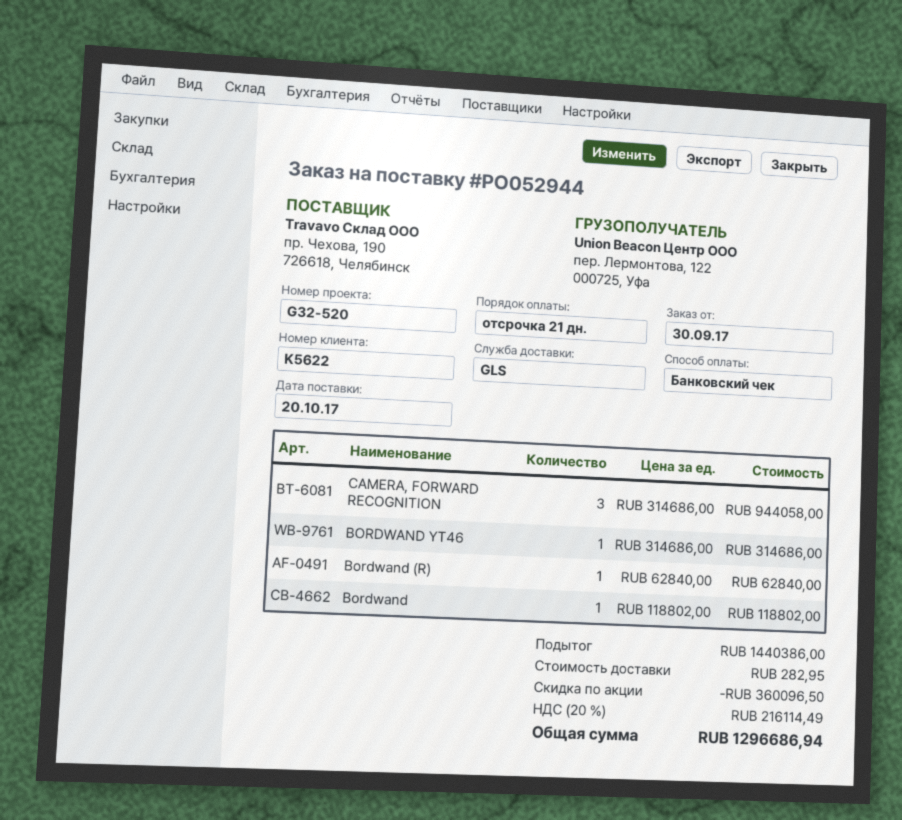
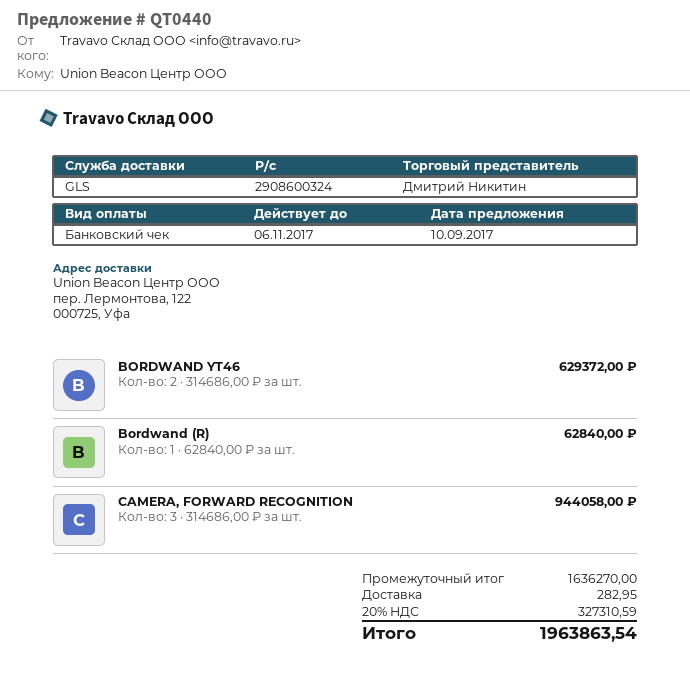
BORDWAND YT46: 1 x 314686.00 = 314686.00 -> 2 x 314686.00 = 629372.00
Bordwand: 1 x 118802.00 = 118802.00 -> none
subtotal: 1440386.00 -> 1636270.00
discount: 360096.50 -> none
tax: 20% = 216114.49 -> 20% = 327310.59
total: 1296686.94 -> 1963863.54

